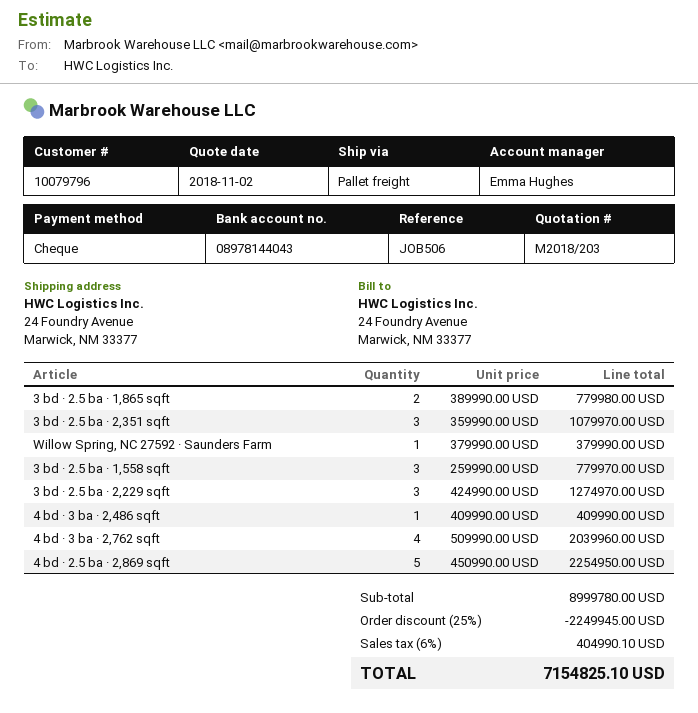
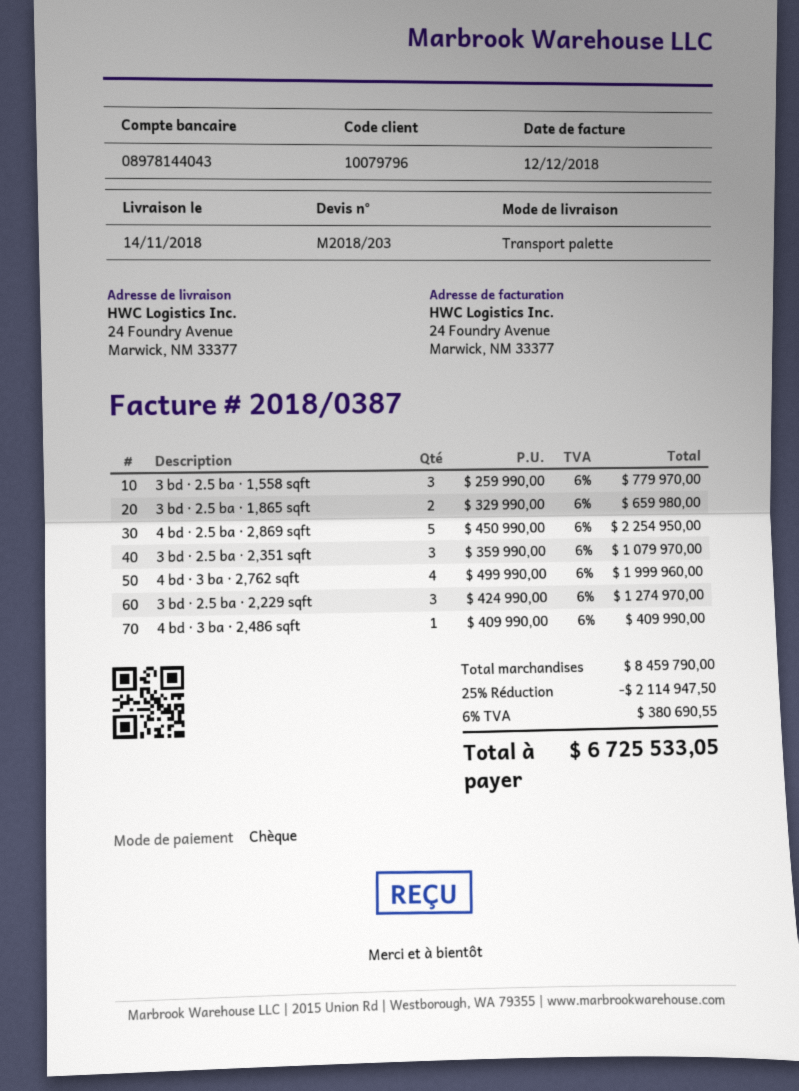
3 bd · 2.5 ba · 1,865 sqft: 2 x 389990.00 = 779980.00 -> 2 x 329990.00 = 659980.00
Willow Spring, NC 27592 · Saunders Farm: 1 x 379990.00 = 379990.00 -> none
4 bd · 3 ba · 2,762 sqft: 4 x 509990.00 = 2039960.00 -> 4 x 499990.00 = 1999960.00
subtotal: 8999780.00 -> 8459790.00
discount: 25% = 2249945.00 -> 25% = 2114947.50
tax: 6% = 404990.10 -> 6% = 380690.55
total: 7154825.10 -> 6725533.05

